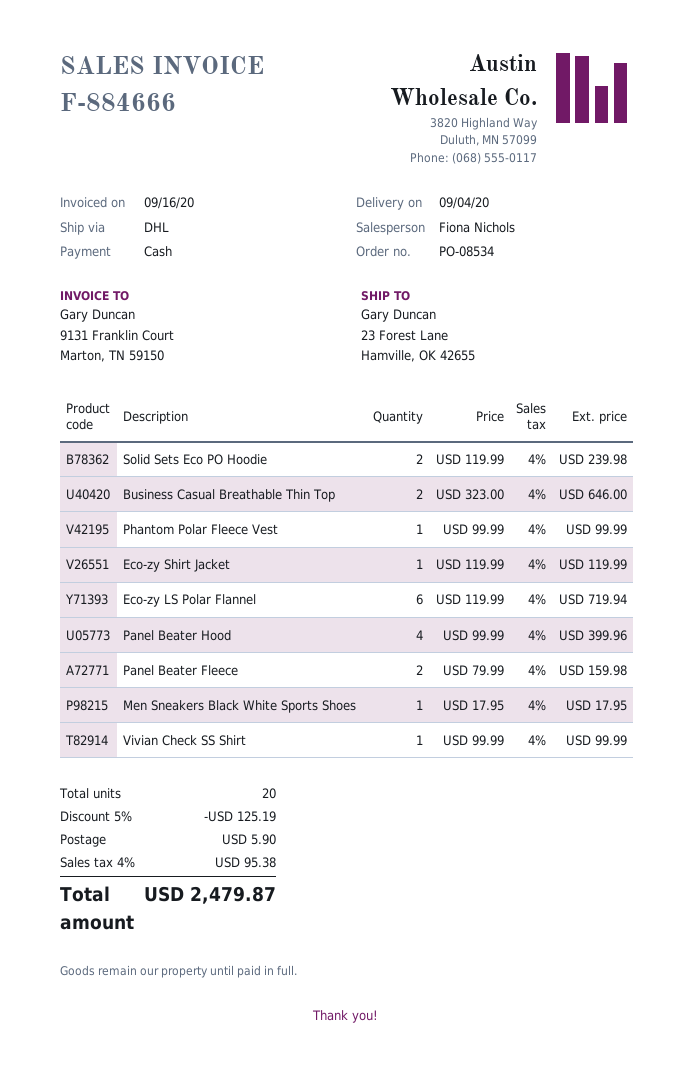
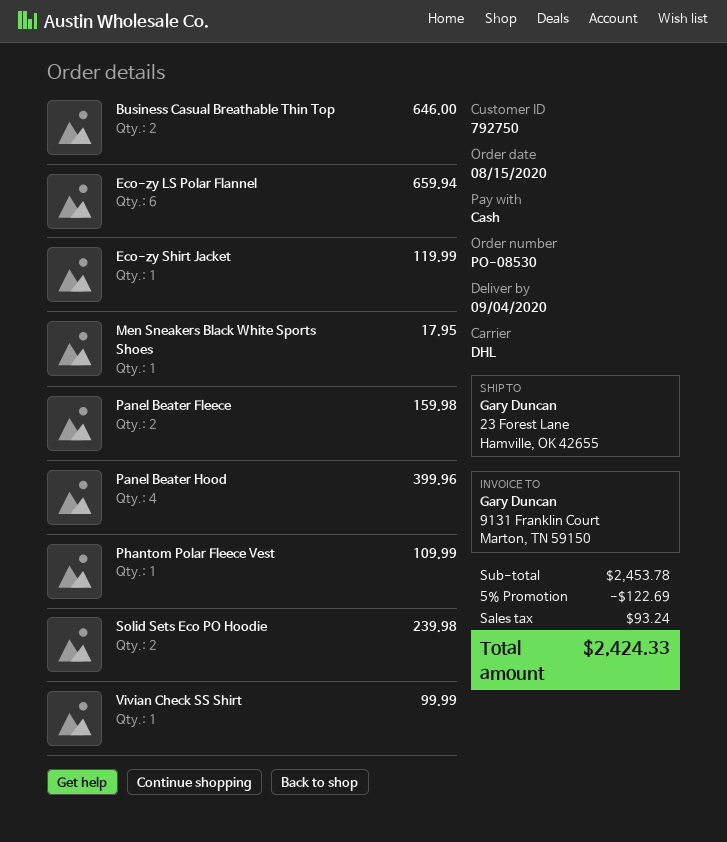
order number: PO-08534 -> PO-08530
Phantom Polar Fleece Vest: 1 for 99.99 -> 1 for 109.99
Eco-zy LS Polar Flannel: 6 for 719.94 -> 6 for 659.94
discount: 5% = 125.19 -> 5% = 122.69
shipping: 5.90 -> none
tax: 95.38 -> 93.24
total: 2479.87 -> 2424.33

